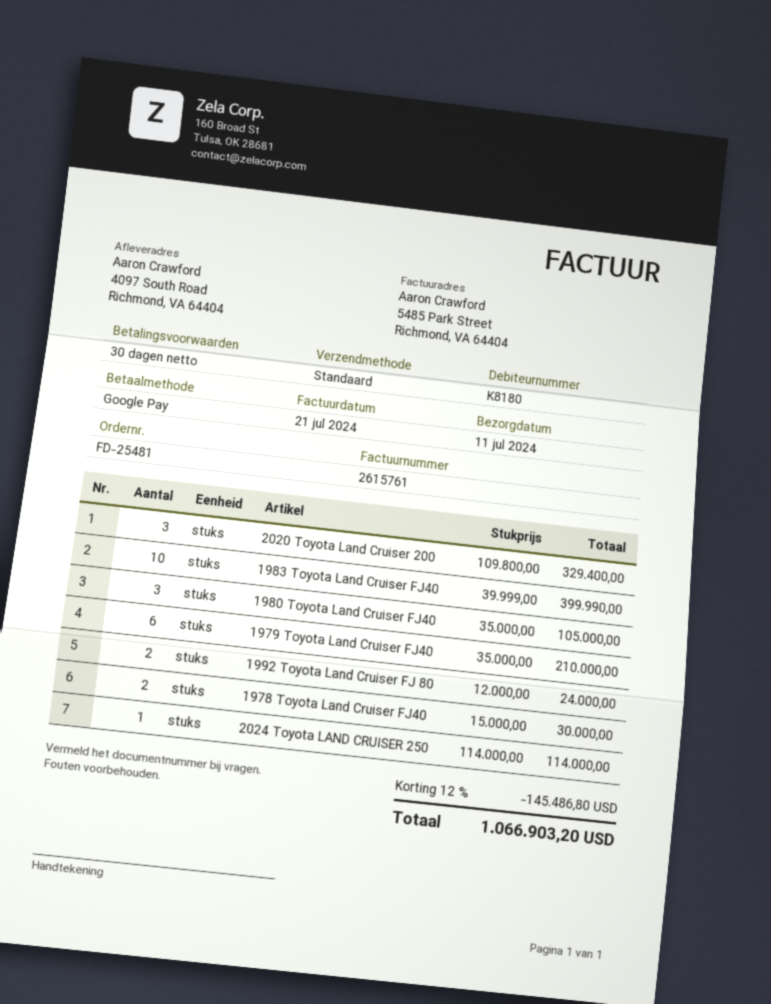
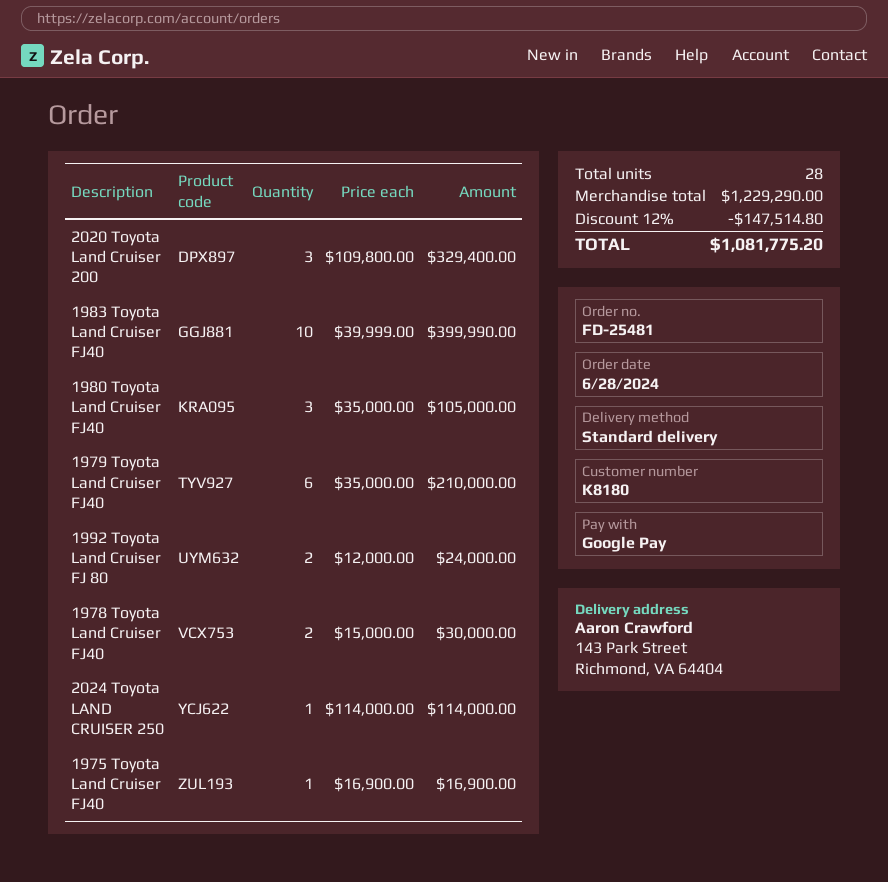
ship to: 4097 South Road, Richmond, VA 64404 -> 143 Park Street, Richmond, VA 64404
1975 Toyota Land Cruiser FJ40: none -> 1 x 16900.00 = 16900.00
discount: 12% = 145486.80 -> 12% = 147514.80
total: 1066903.20 -> 1081775.20

